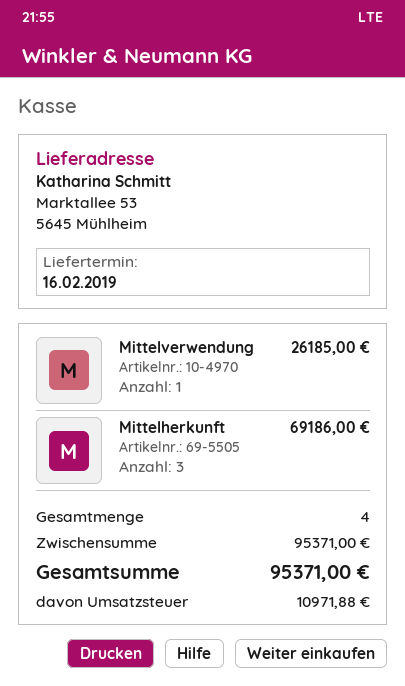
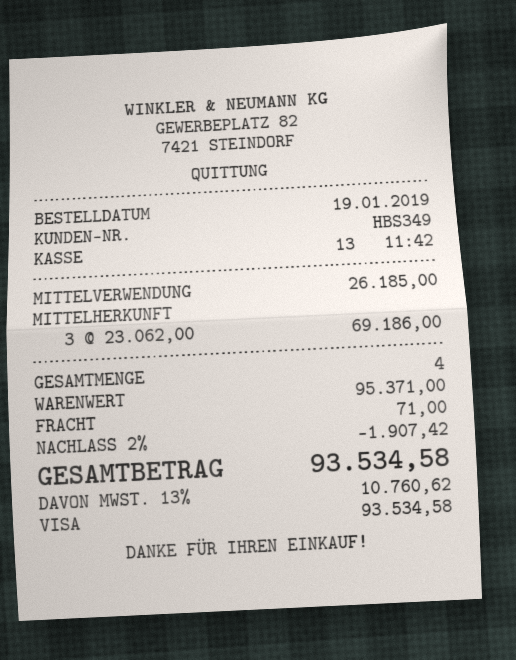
discount: none -> 2% = 1907.42
shipping: none -> 71.00
tax: 10971.88 -> 10760.62
total: 95371.00 -> 93534.58

